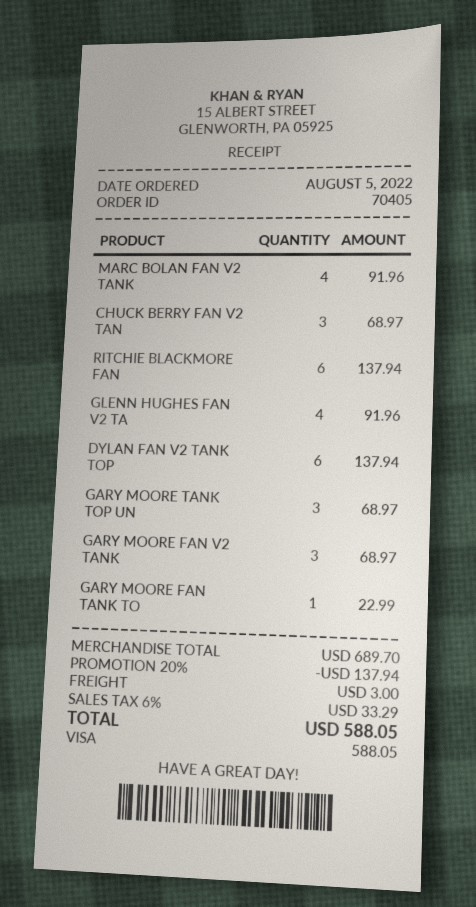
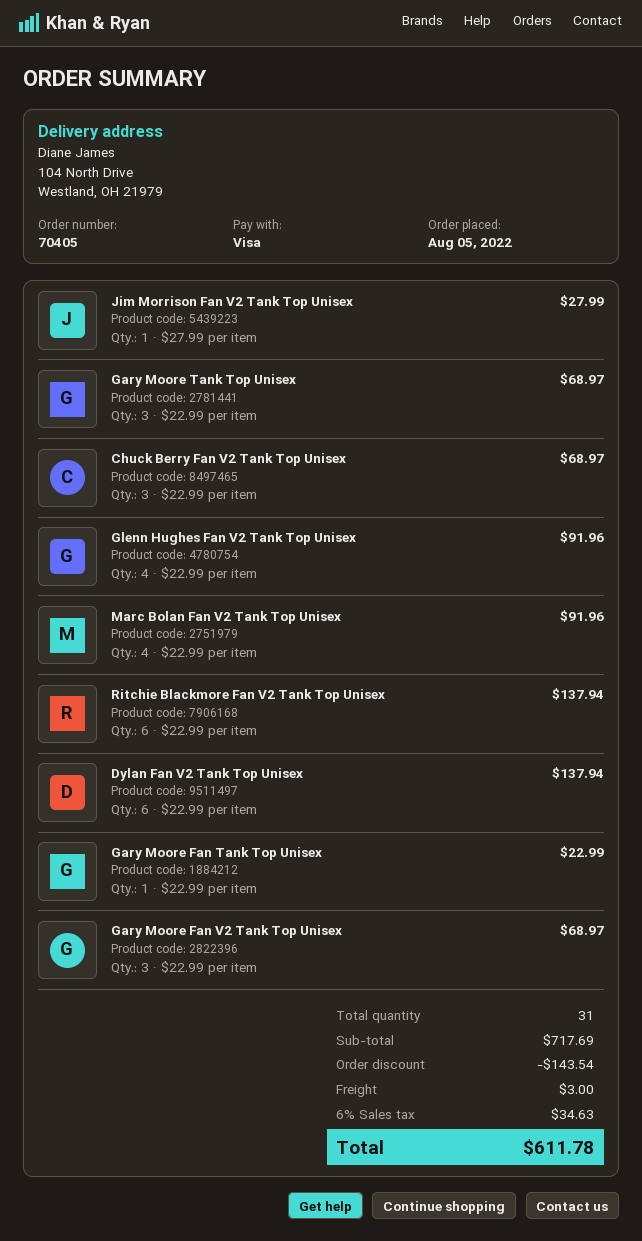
Jim Morrison Fan V2 Tank Top Unisex: none -> 1 for 27.99
subtotal: 689.70 -> 717.69
discount: 137.94 -> 143.54
tax: 6% = 33.29 -> 6% = 34.63
total: 588.05 -> 611.78

